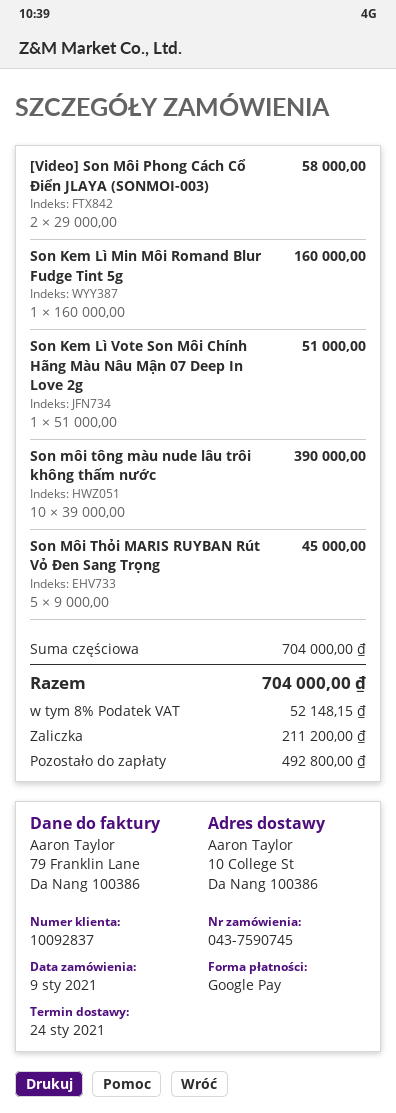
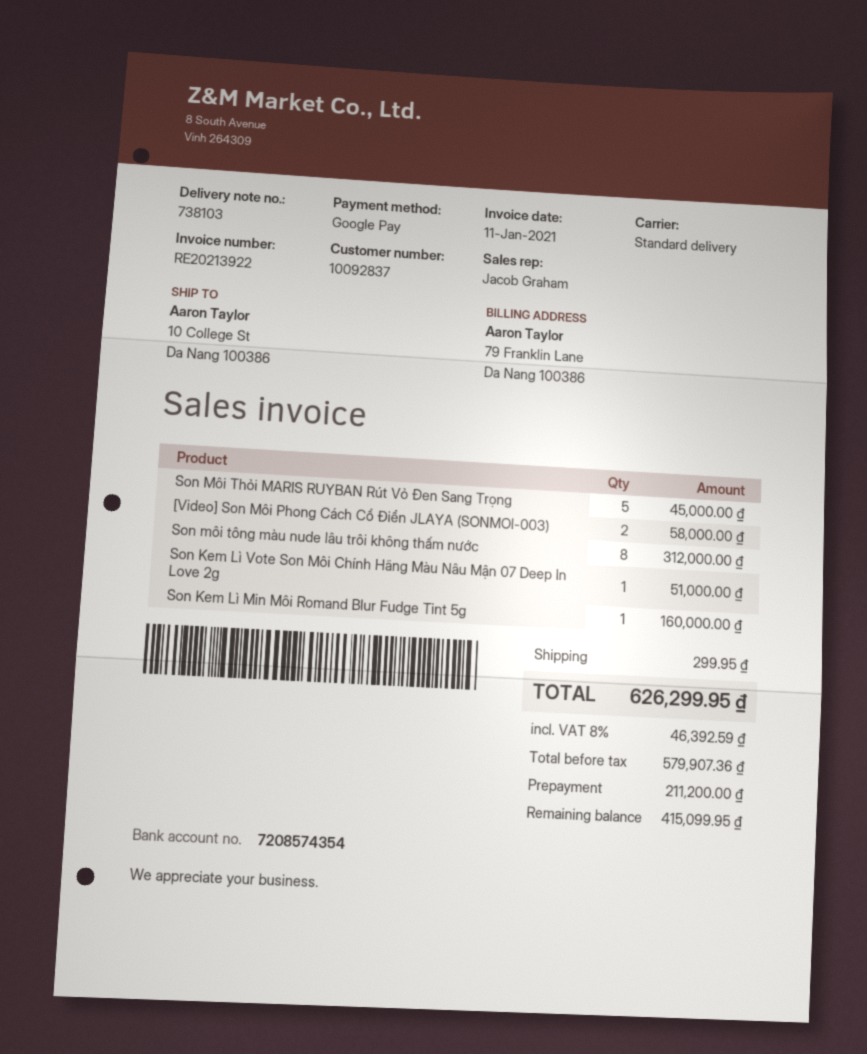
Son môi tông màu nude lâu trôi không thấm nước: 10 for 390000.00 -> 8 for 312000.00
shipping: none -> 299.95
tax: 8% = 52148.15 -> 8% = 46392.59
total: 704000.00 -> 626299.95
balance: 492800.00 -> 415099.95

